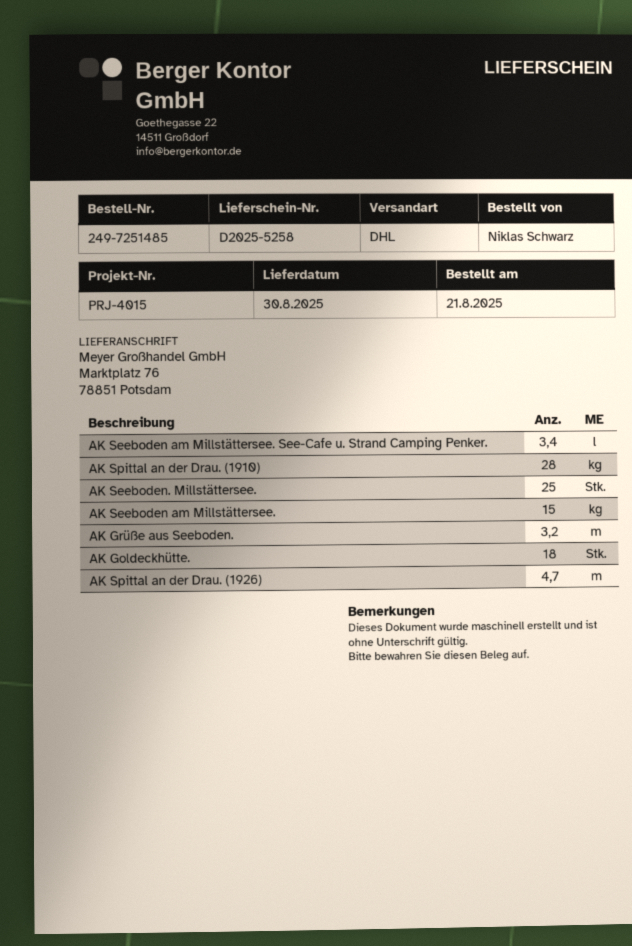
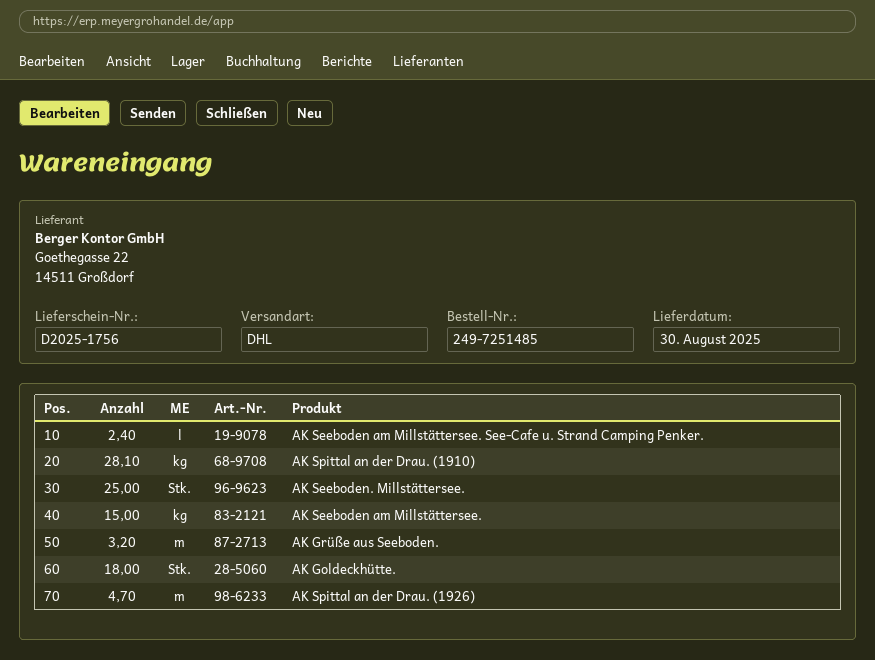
delivery note number: D2025-5258 -> D2025-1756
AK Seeboden am Millstättersee. See-Cafe u. Strand Camping Penker.: 3.4 -> 2.4
AK Spittal an der Drau. (1910): 28 -> 28.1

